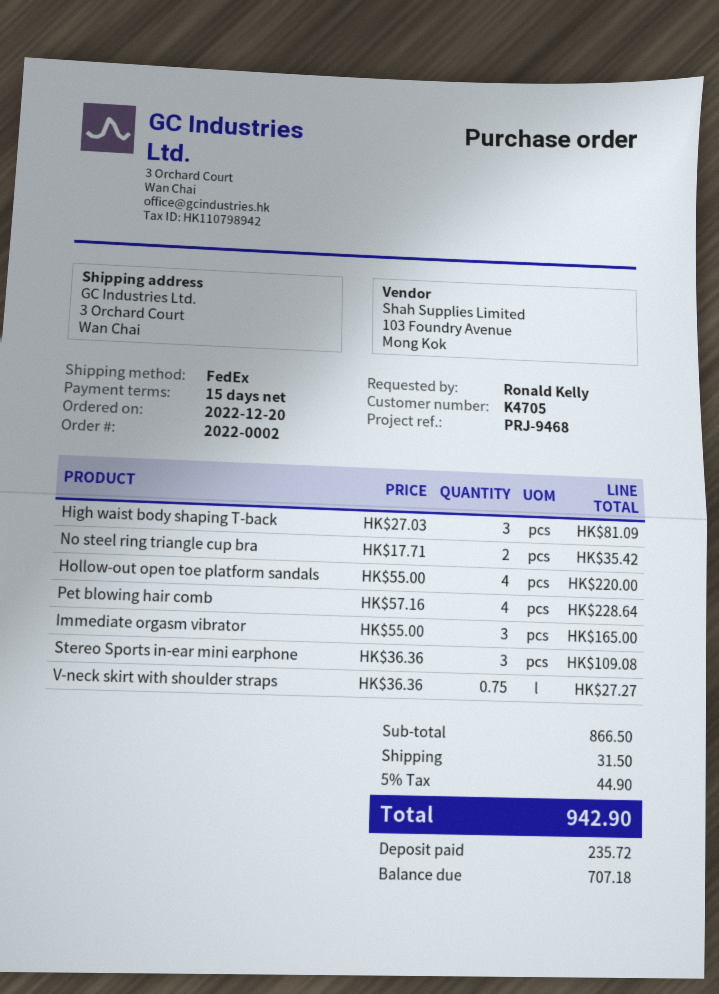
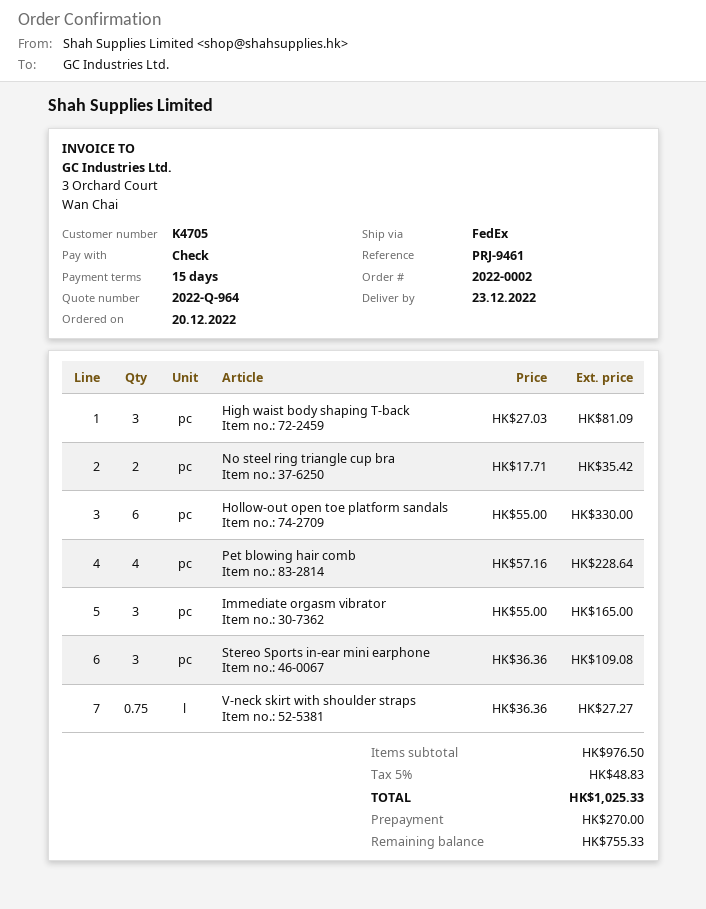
reference: PRJ-9468 -> PRJ-9461
Hollow-out open toe platform sandals: 4 x 55.00 = 220.00 -> 6 x 55.00 = 330.00
subtotal: 866.50 -> 976.50
shipping: 31.50 -> none
tax: 5% = 44.90 -> 5% = 48.83
total: 942.90 -> 1025.33
deposit: 235.72 -> 270.00
balance: 707.18 -> 755.33

